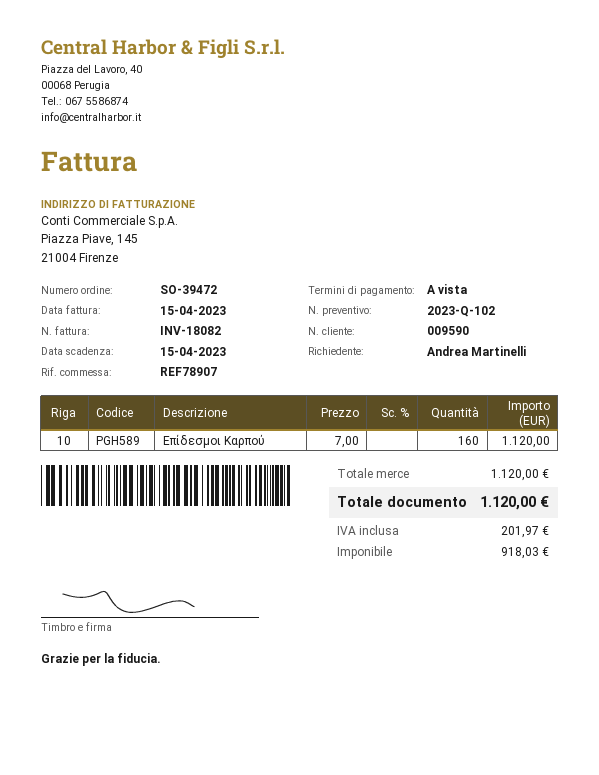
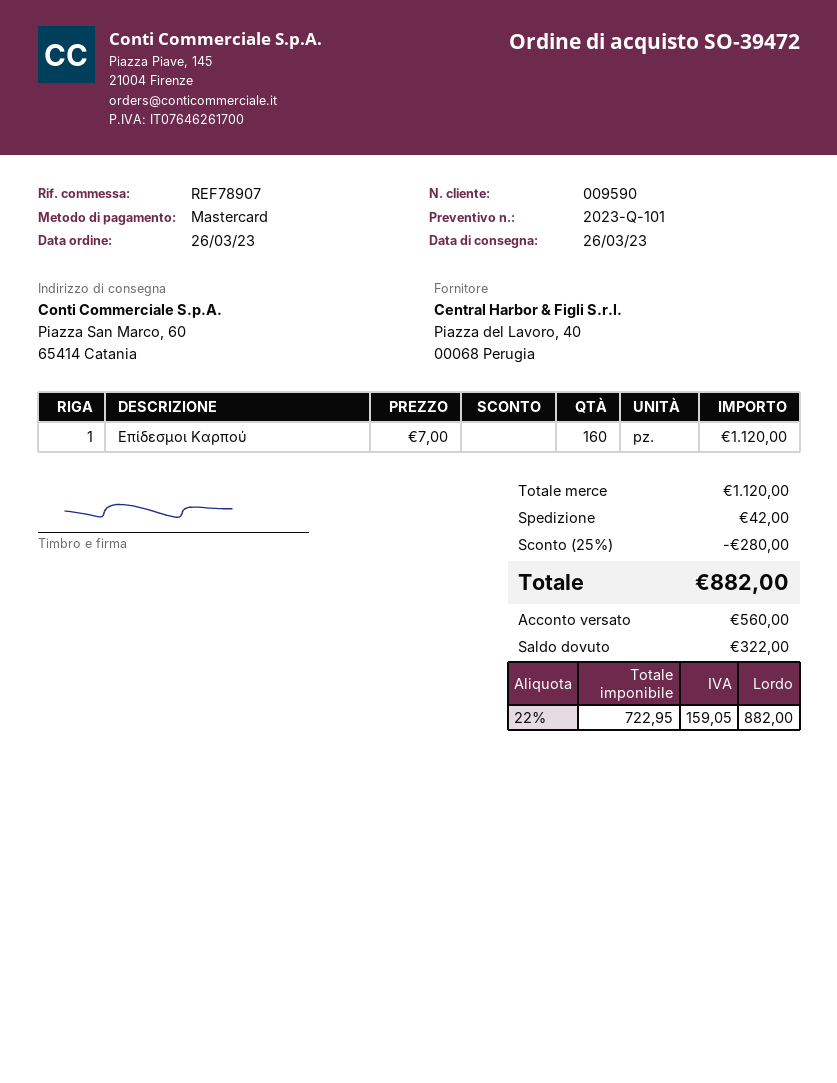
quote number: 2023-Q-102 -> 2023-Q-101
discount: none -> 25% = 280.00
shipping: none -> 42.00
net: 918.03 -> 722.95
tax: 201.97 -> 159.05
total: 1120.00 -> 882.00

